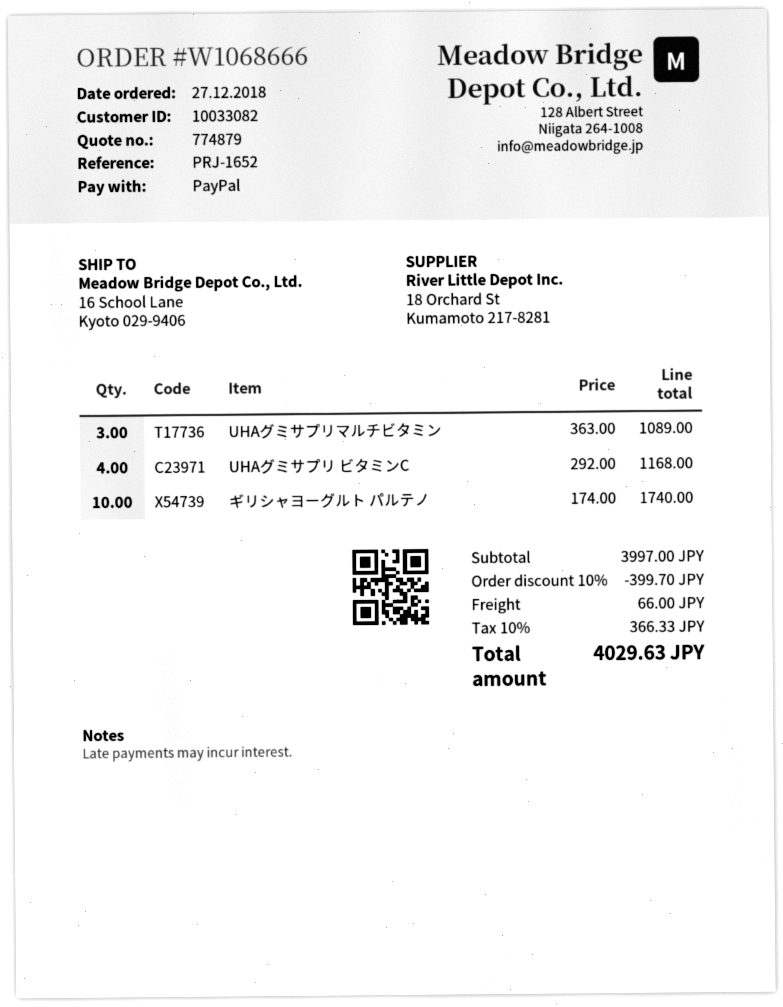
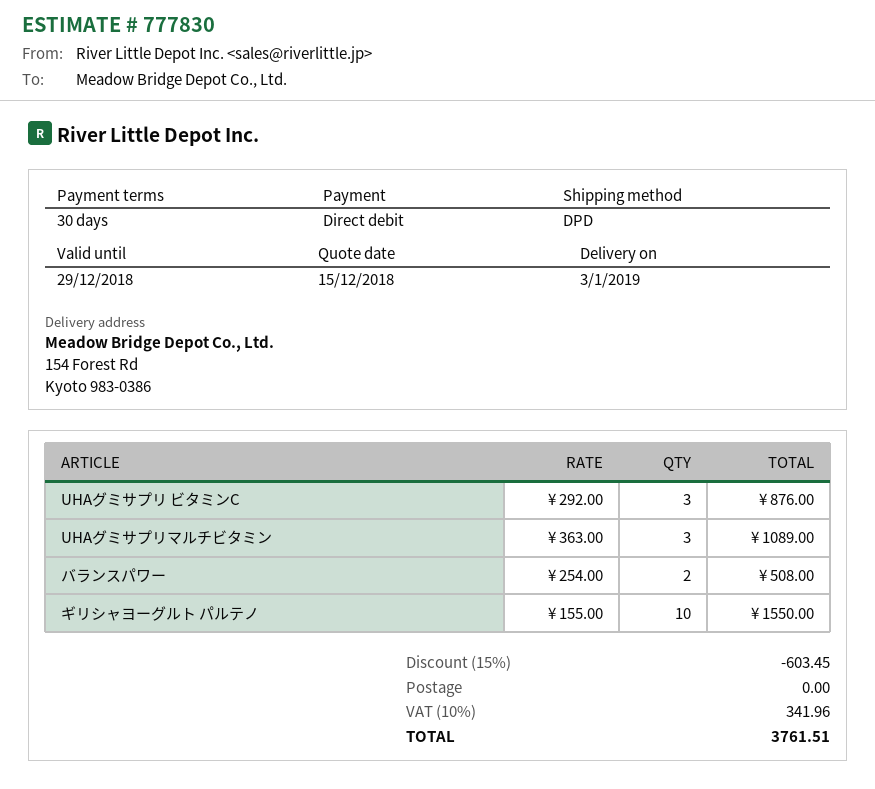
quote number: 774879 -> 777830
payment method: PayPal -> direct debit
ship to: 16 School Lane, Kyoto 029-9406 -> 154 Forest Rd, Kyoto 983-0386
UHAグミサプリ ビタミンC: 4 x 292.00 = 1168.00 -> 3 x 292.00 = 876.00
ギリシャヨーグルト パルテノ: 10 x 174.00 = 1740.00 -> 10 x 155.00 = 1550.00
バランスパワー: none -> 2 x 254.00 = 508.00
discount: 10% = 399.70 -> 15% = 603.45
shipping: 66.00 -> 0.00
tax: 10% = 366.33 -> 10% = 341.96
total: 4029.63 -> 3761.51

